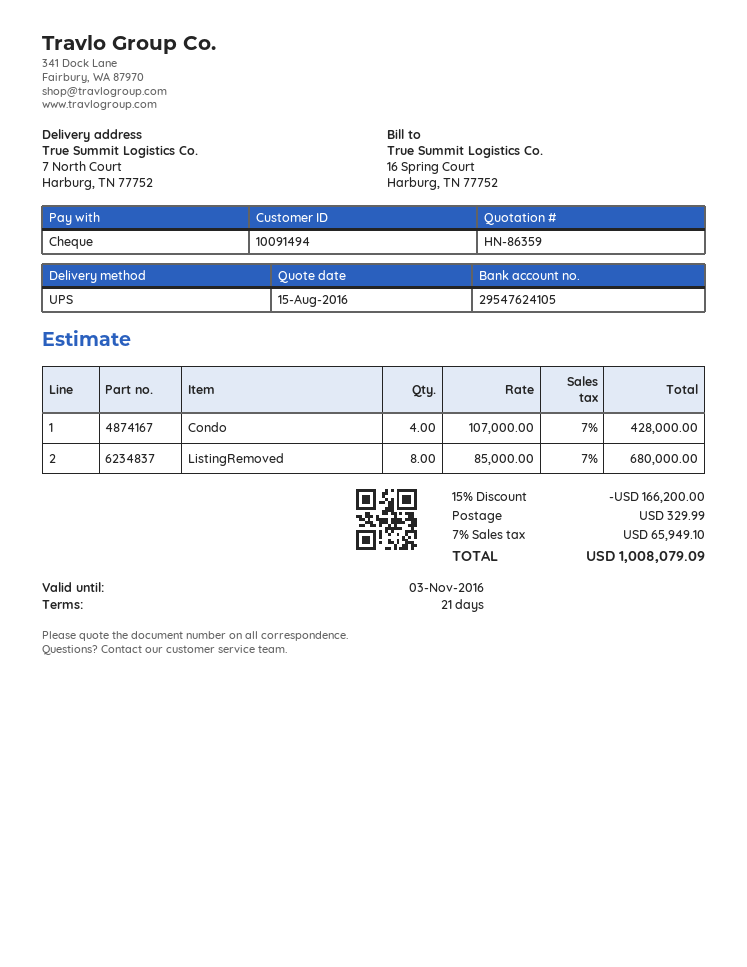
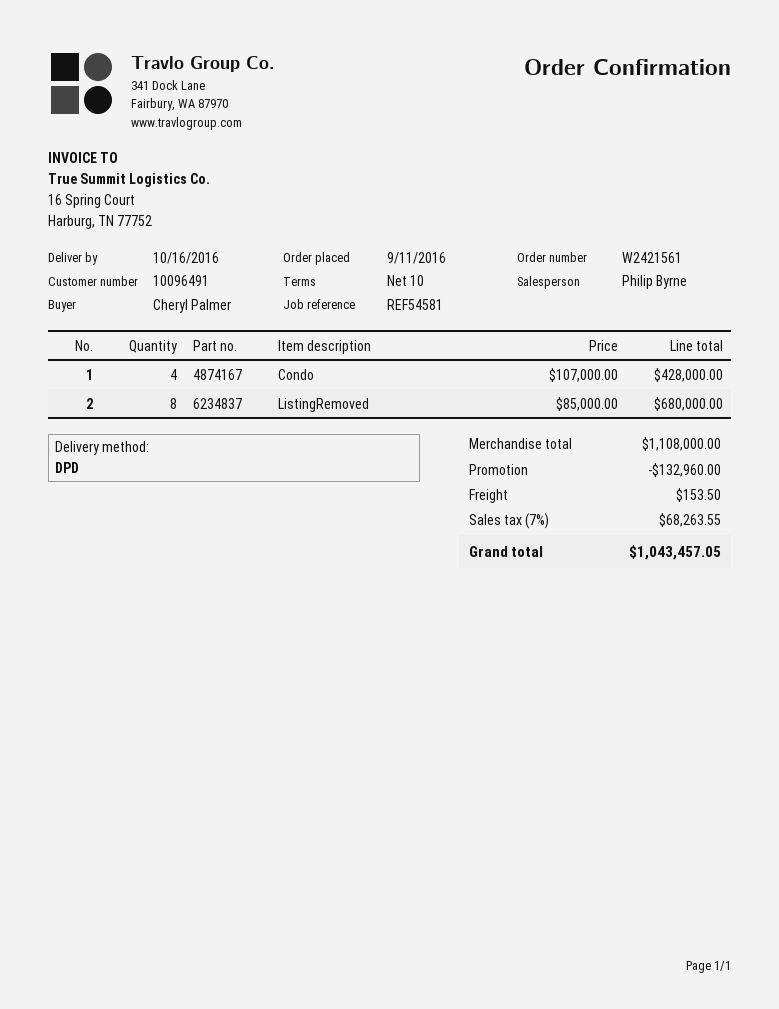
payment terms: 21 days -> 10 days
customer number: 10091494 -> 10096491
shipping method: UPS -> DPD
discount: 166200.00 -> 132960.00
shipping: 329.99 -> 153.50
tax: 7% = 65949.10 -> 7% = 68263.55
total: 1008079.09 -> 1043457.05

